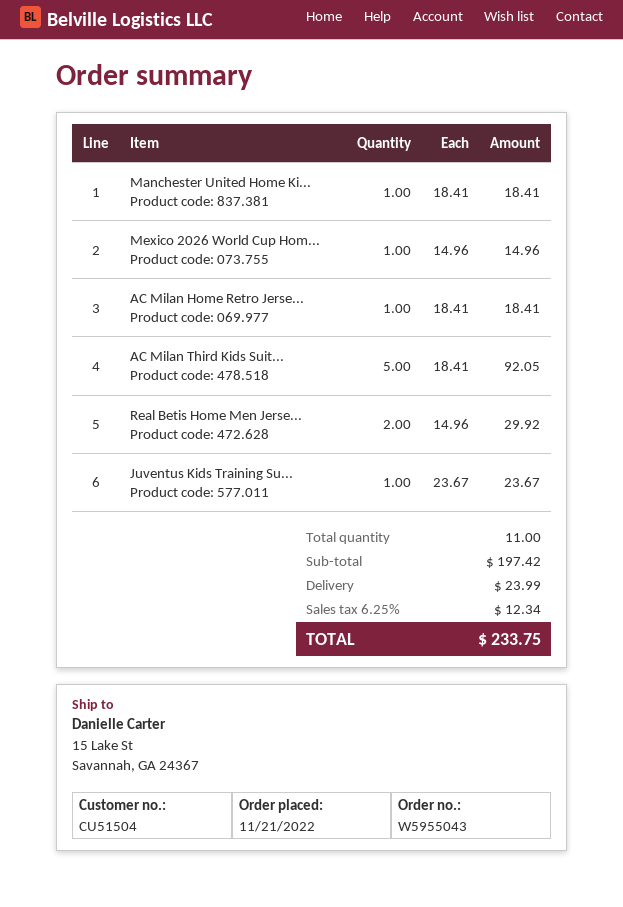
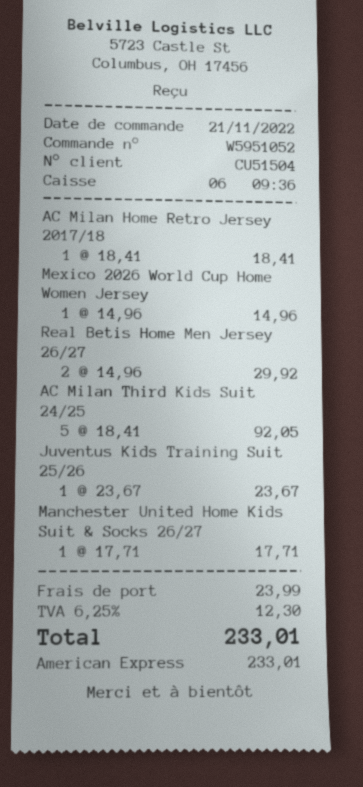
order number: W5955043 -> W5951052
Manchester United Home Ki...: 1 x 18.41 = 18.41 -> 1 x 17.71 = 17.71
tax: 6.25% = 12.34 -> 6.25% = 12.30
total: 233.75 -> 233.01

